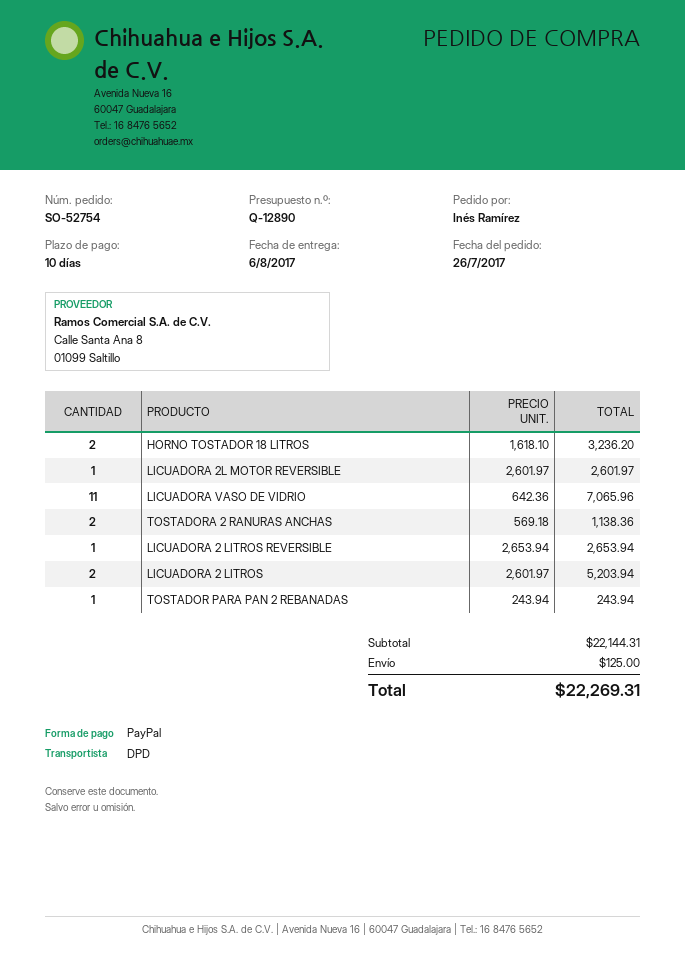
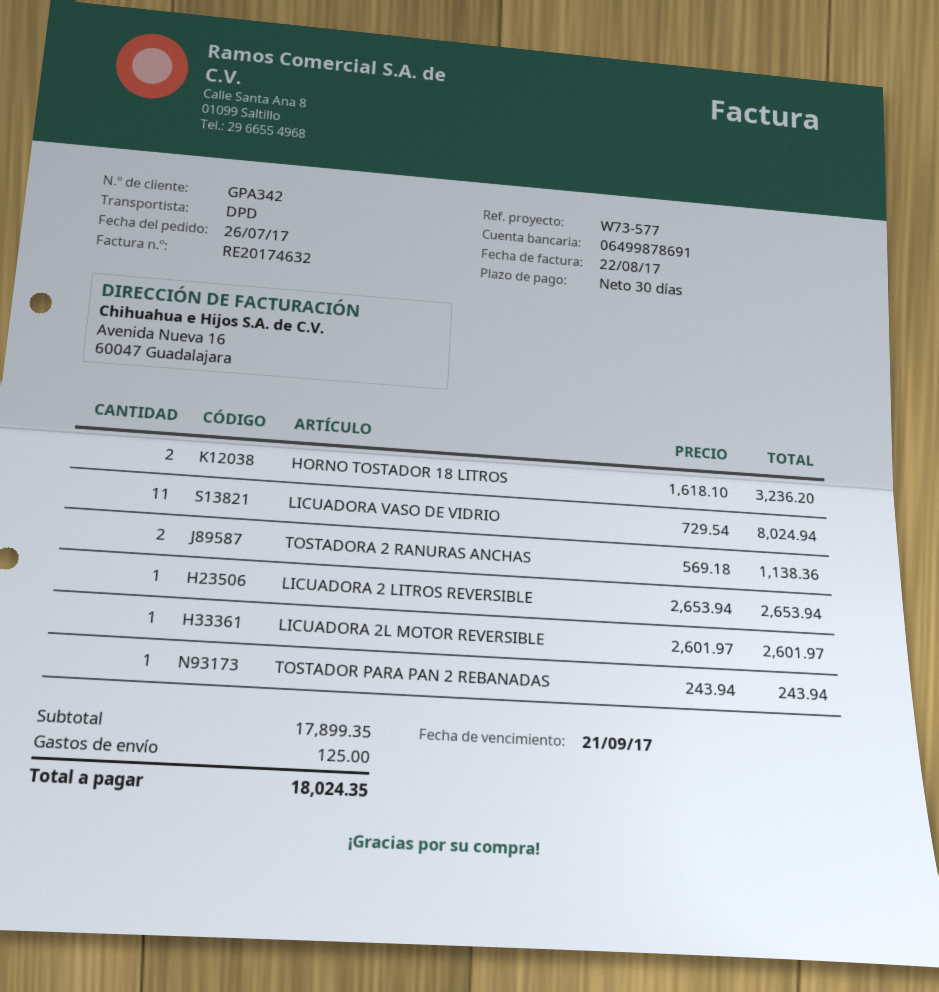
payment terms: 10 days -> 30 days
LICUADORA VASO DE VIDRIO: 11 x 642.36 = 7065.96 -> 11 x 729.54 = 8024.94
LICUADORA 2 LITROS: 2 x 2601.97 = 5203.94 -> none
subtotal: 22144.31 -> 17899.35
total: 22269.31 -> 18024.35

